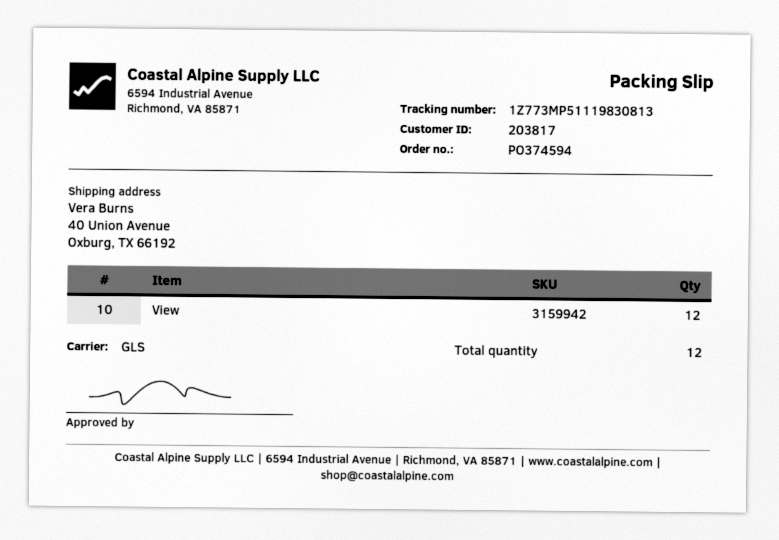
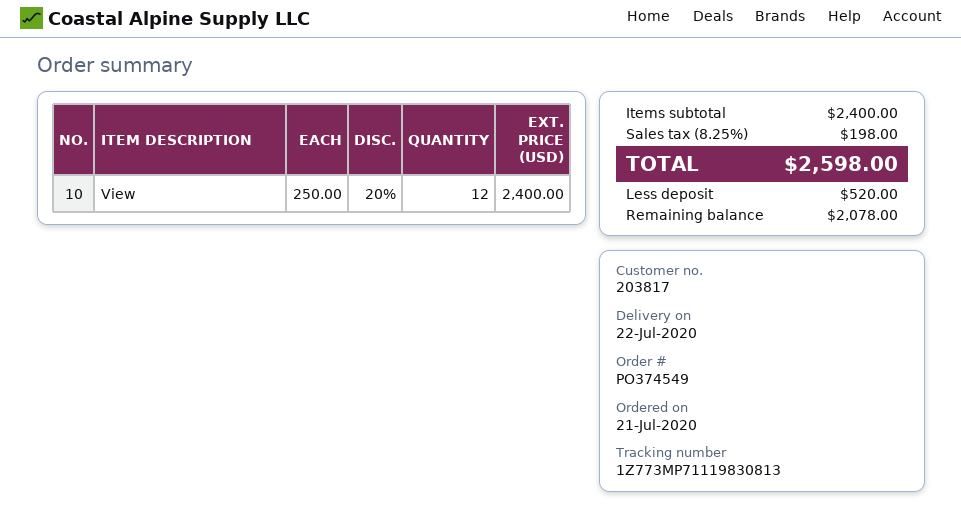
order number: PO374594 -> PO374549
tracking number: 1Z773MP51119830813 -> 1Z773MP71119830813

